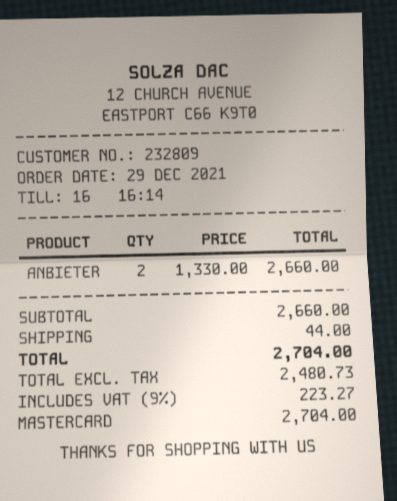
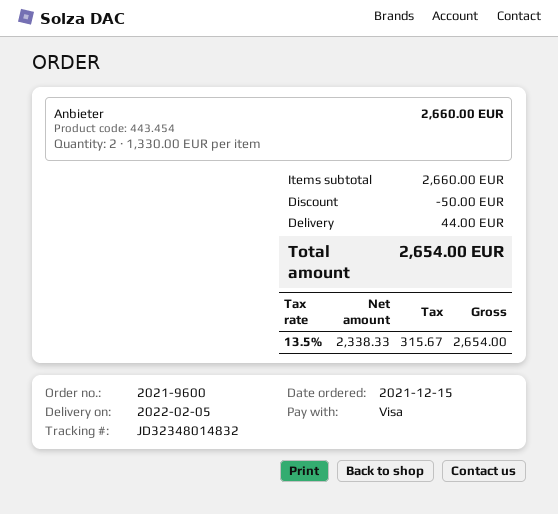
order date: 2021-12-29 -> 2021-12-15
payment method: Mastercard -> Visa
discount: none -> 50.00
net: 2480.73 -> 2338.33
tax: 9% = 223.27 -> 13.5% = 315.67
total: 2704.00 -> 2654.00

